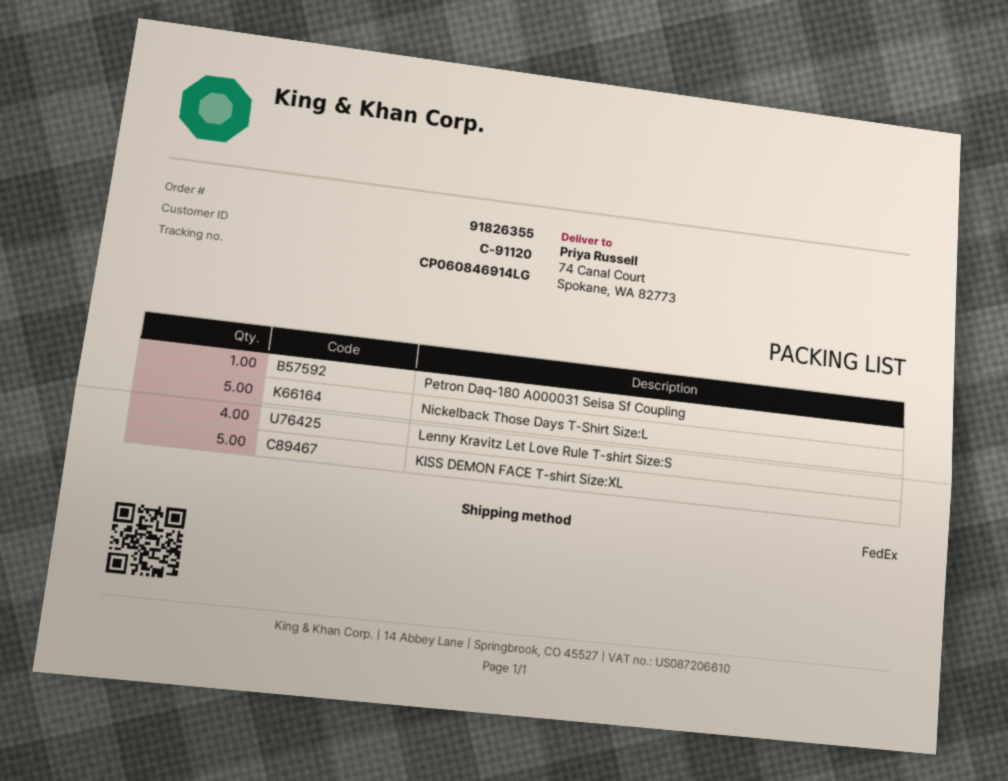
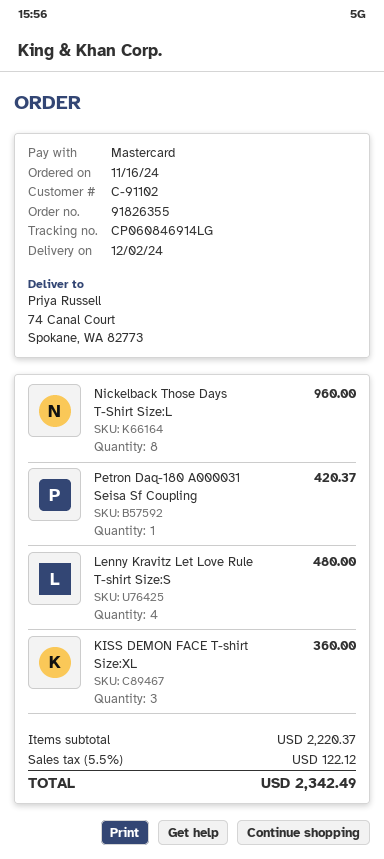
customer number: C-91120 -> C-91102
Nickelback Those Days T-Shirt Size:L: 5 -> 8
KISS DEMON FACE T-shirt Size:XL: 5 -> 3

